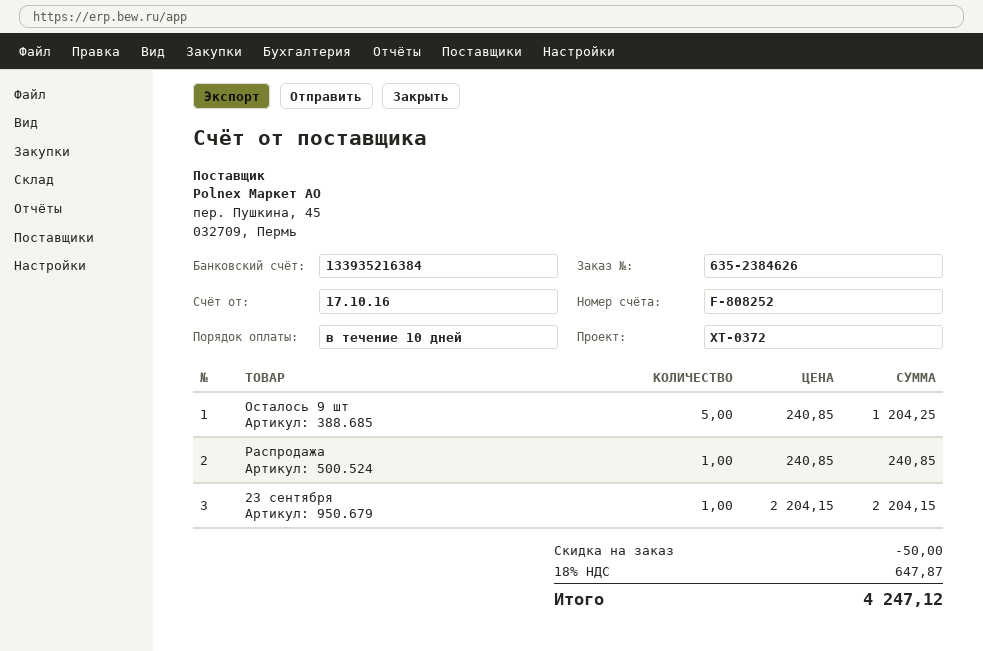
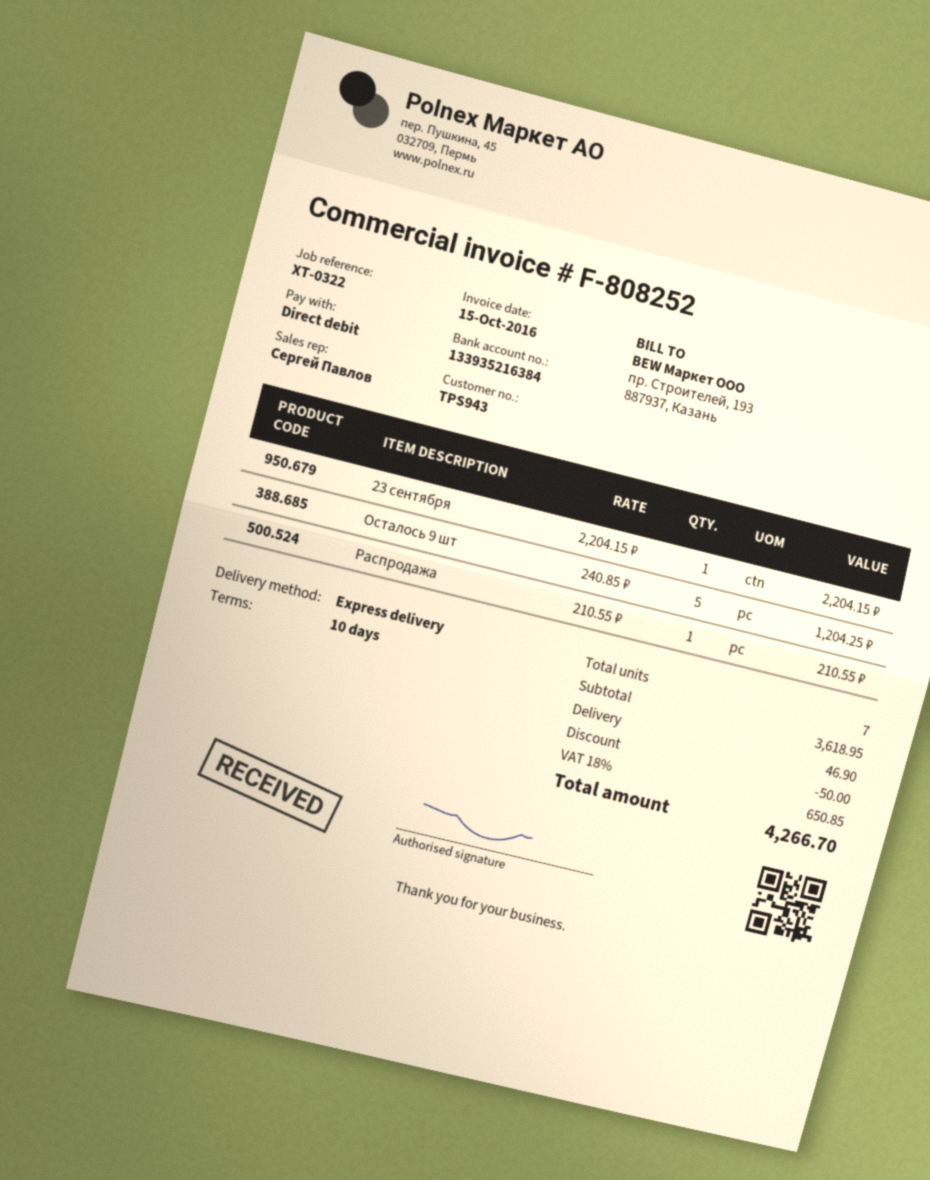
invoice date: 2016-10-17 -> 2016-10-15
reference: XT-0372 -> XT-0322
Распродажа: 1 x 240.85 = 240.85 -> 1 x 210.55 = 210.55
shipping: none -> 46.90
tax: 18% = 647.87 -> 18% = 650.85
total: 4247.12 -> 4266.70

